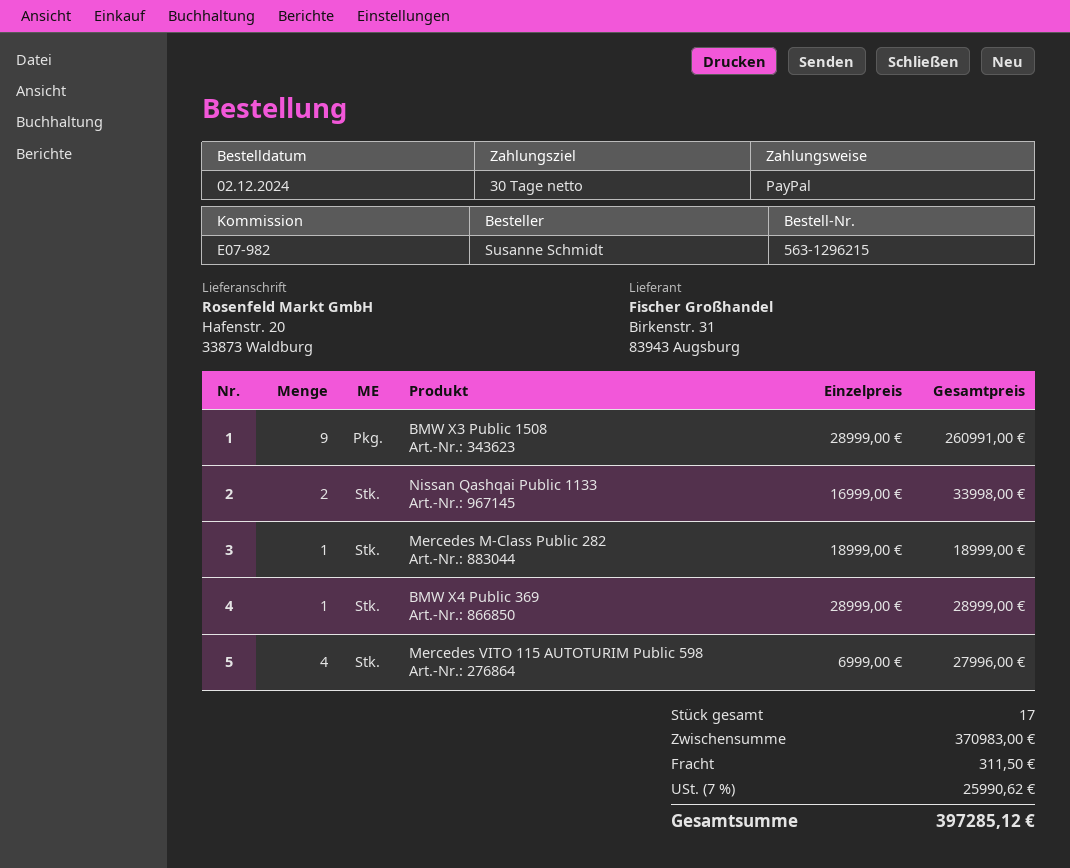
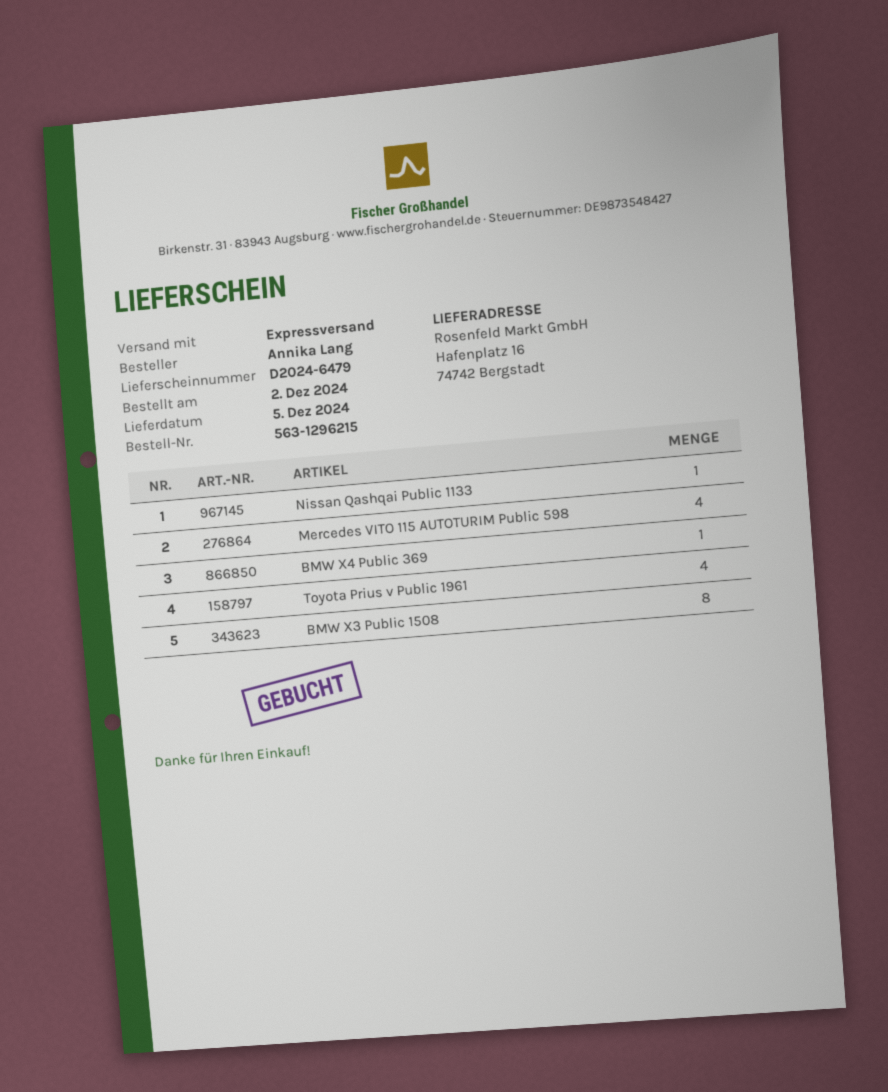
ordered by: Susanne Schmidt -> Annika Lang
ship to: Hafenstr. 20, 33873 Waldburg -> Hafenplatz 16, 74742 Bergstadt
BMW X3 Public 1508: 9 -> 8
Nissan Qashqai Public 1133: 2 -> 1
Mercedes M-Class Public 282: 1 -> none
Toyota Prius v Public 1961: none -> 4

